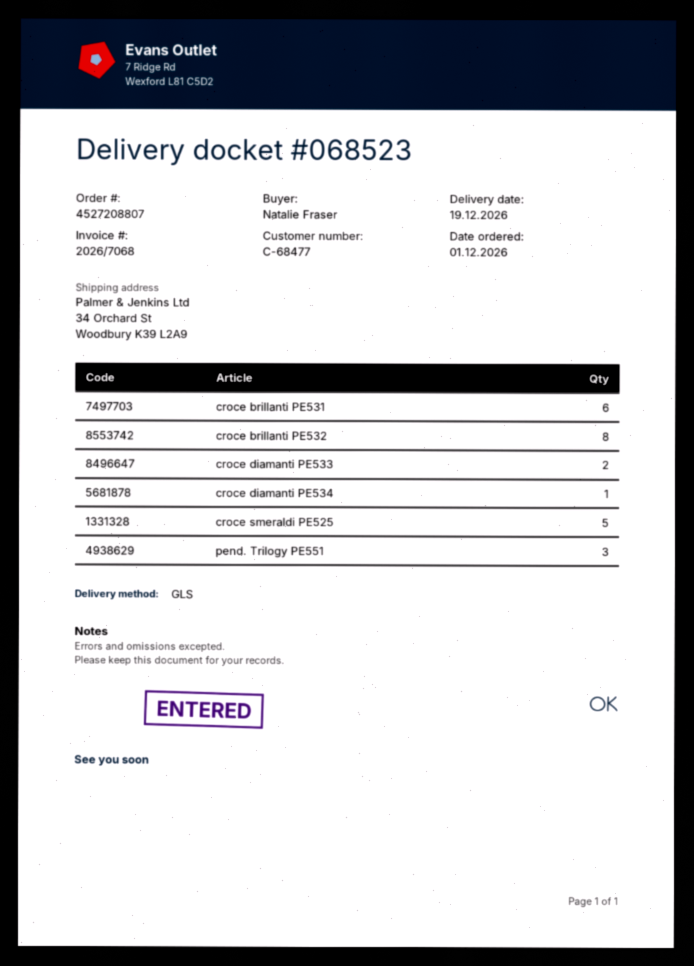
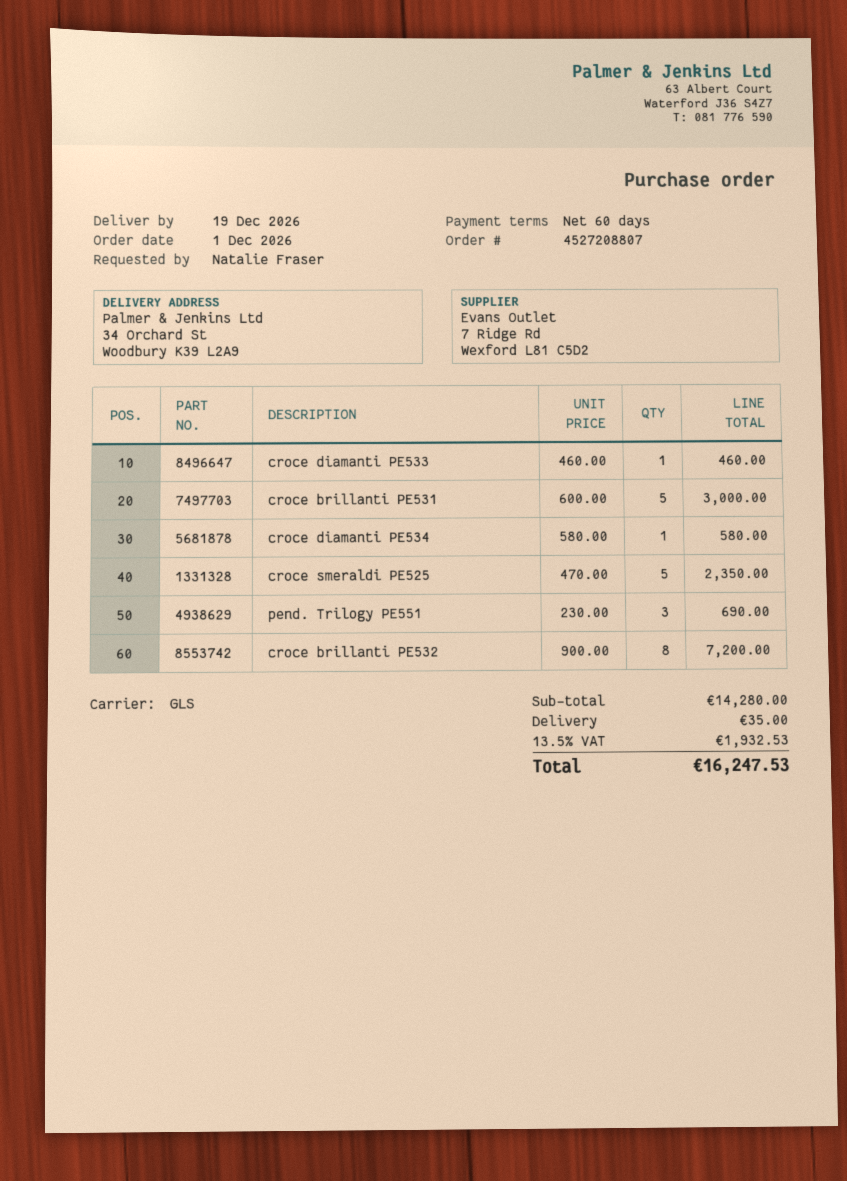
croce brillanti PE531: 6 -> 5
croce diamanti PE533: 2 -> 1

